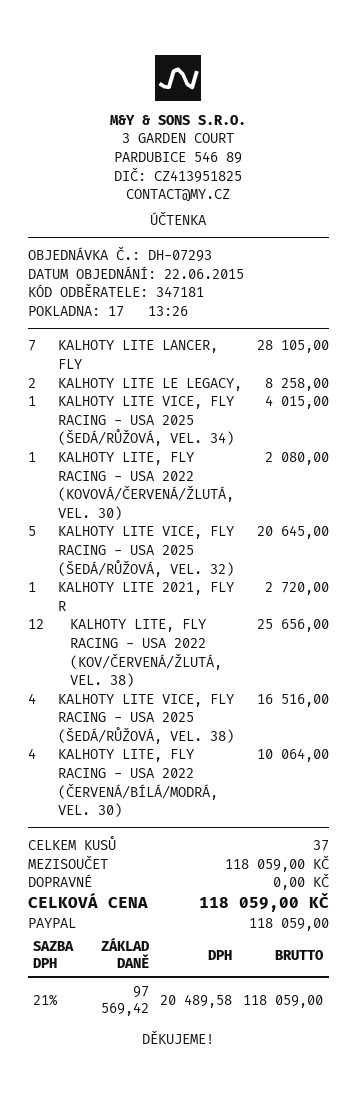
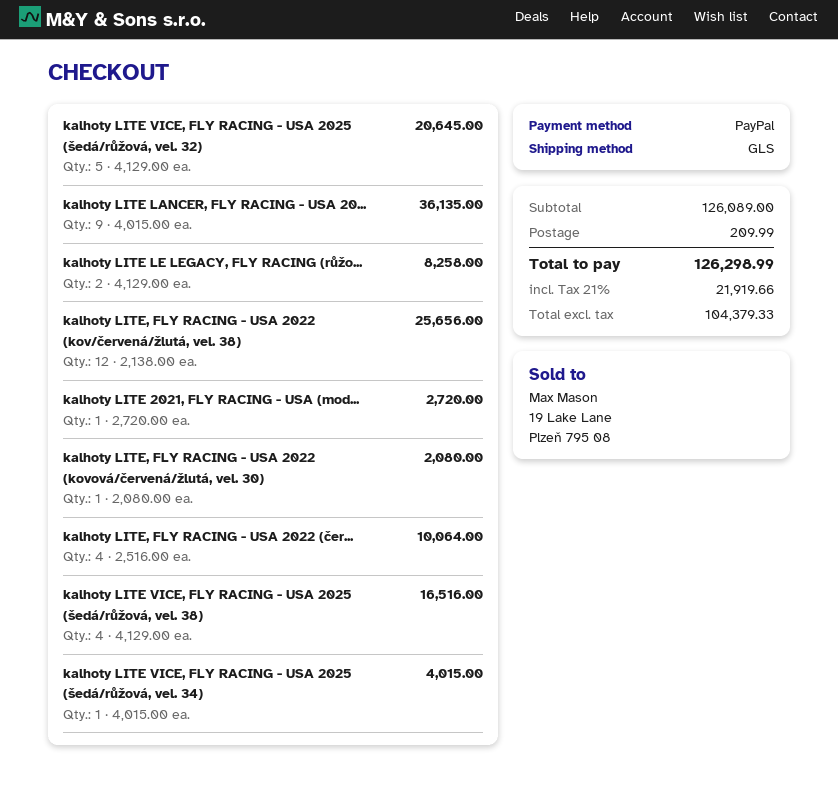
KALHOTY LITE LANCER, FLY: 7 for 28105.00 -> 9 for 36135.00
subtotal: 118059.00 -> 126089.00
shipping: 0.00 -> 209.99
net: 97569.42 -> 104379.33
tax: 21% = 20489.58 -> 21% = 21919.66
total: 118059.00 -> 126298.99

